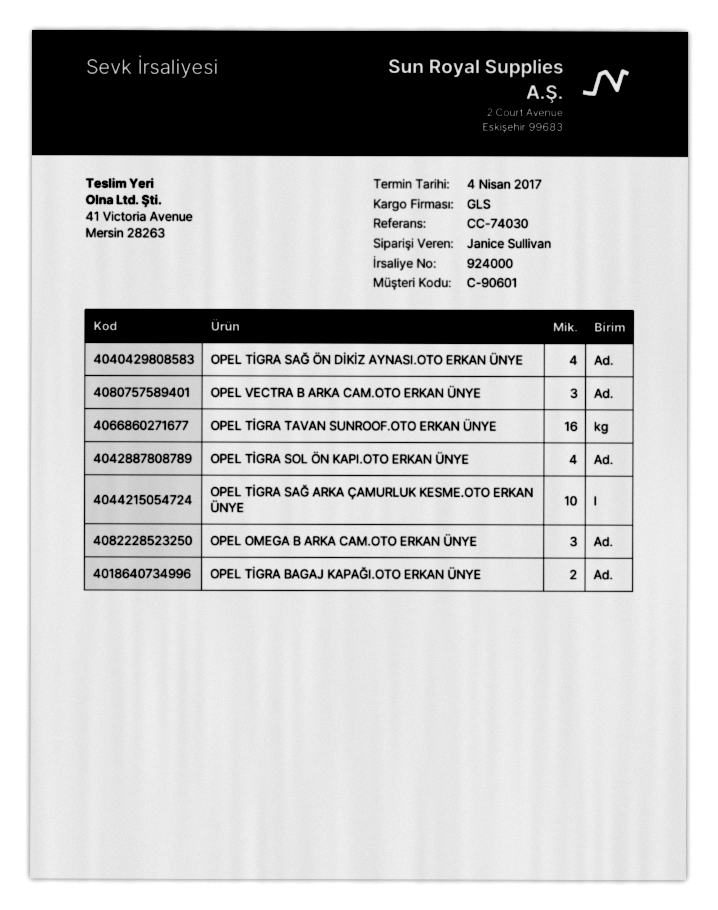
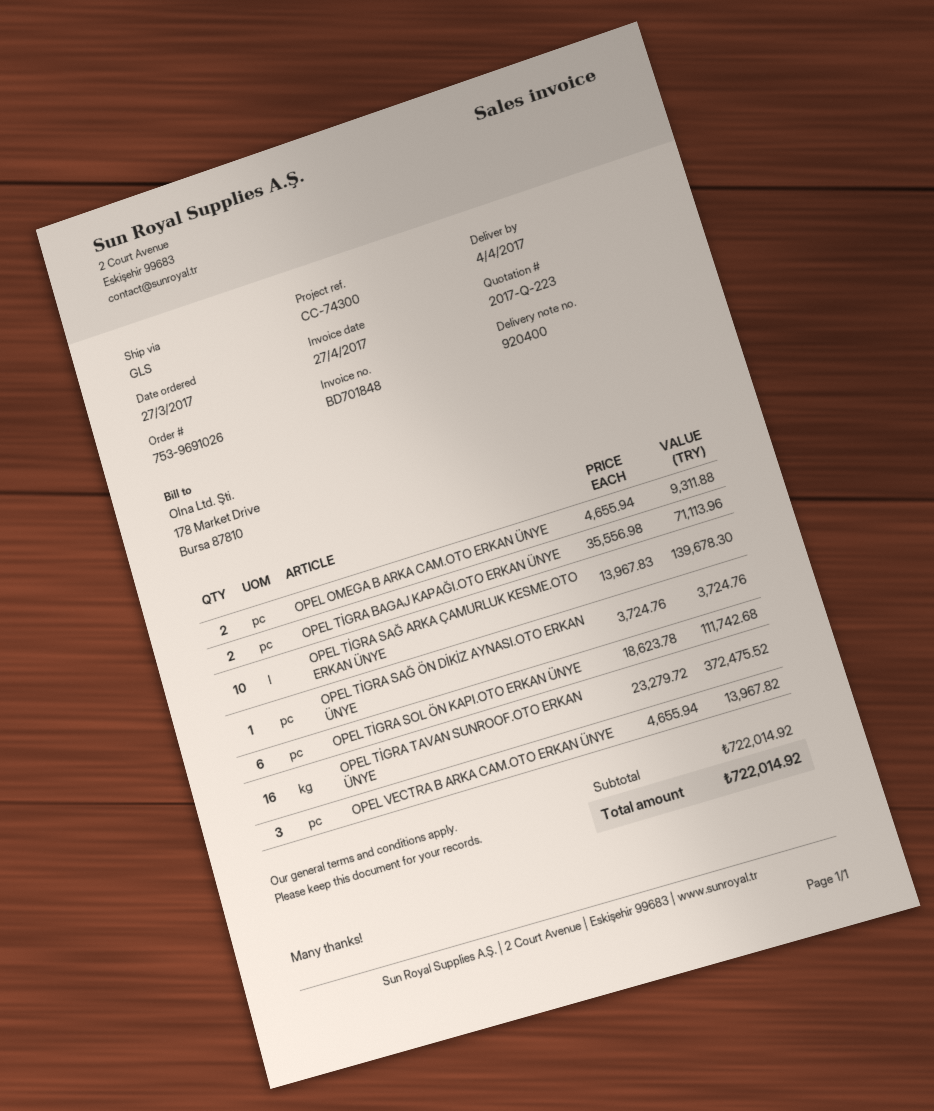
delivery note number: 924000 -> 920400
reference: CC-74030 -> CC-74300
OPEL TİGRA SAĞ ÖN DİKİZ AYNASI.OTO ERKAN ÜNYE: 4 -> 1
OPEL TİGRA SOL ÖN KAPI.OTO ERKAN ÜNYE: 4 -> 6
OPEL OMEGA B ARKA CAM.OTO ERKAN ÜNYE: 3 -> 2

